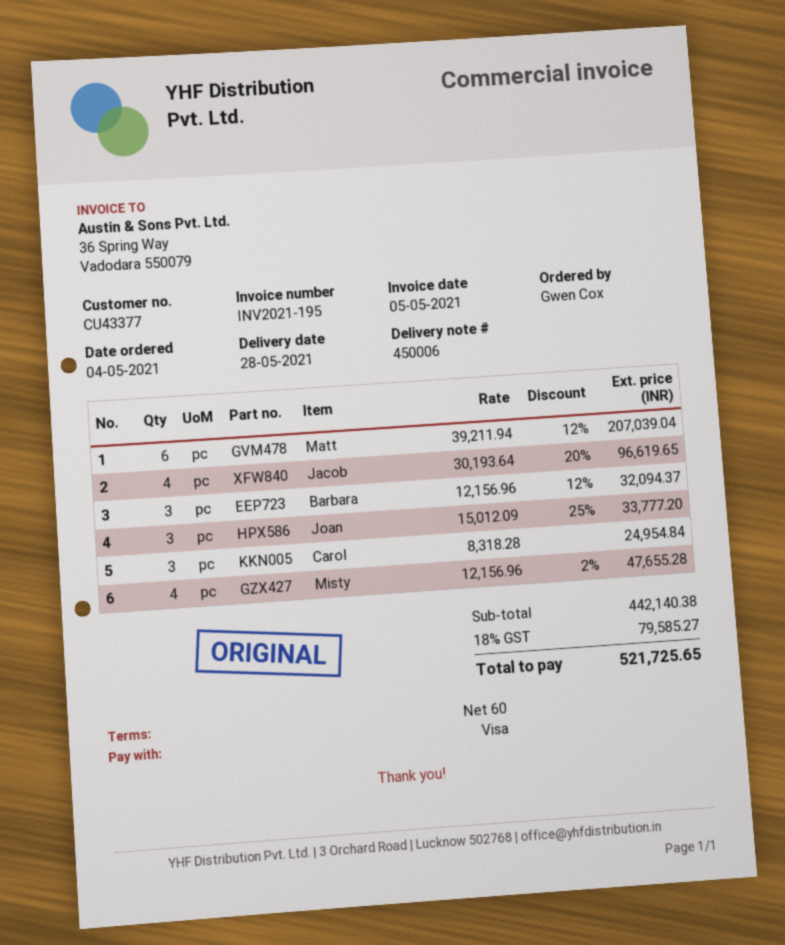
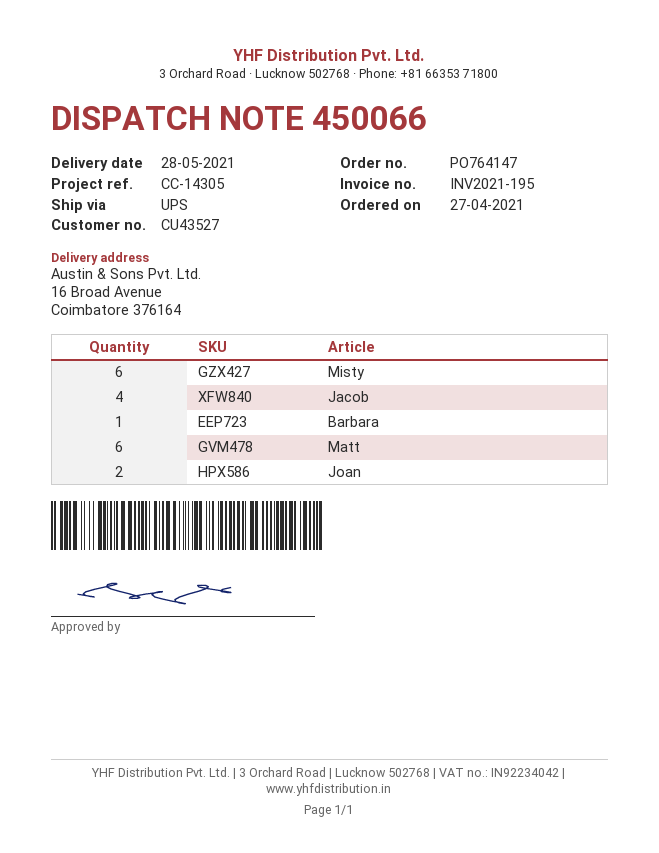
order date: 2021-05-04 -> 2021-04-27
delivery note number: 450006 -> 450066
customer number: CU43377 -> CU43527
Barbara: 3 -> 1
Joan: 3 -> 2
Carol: 3 -> none
Misty: 4 -> 6

